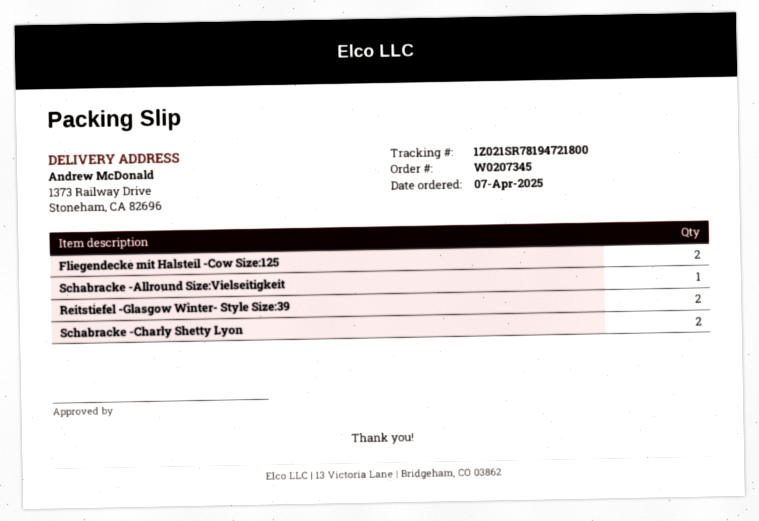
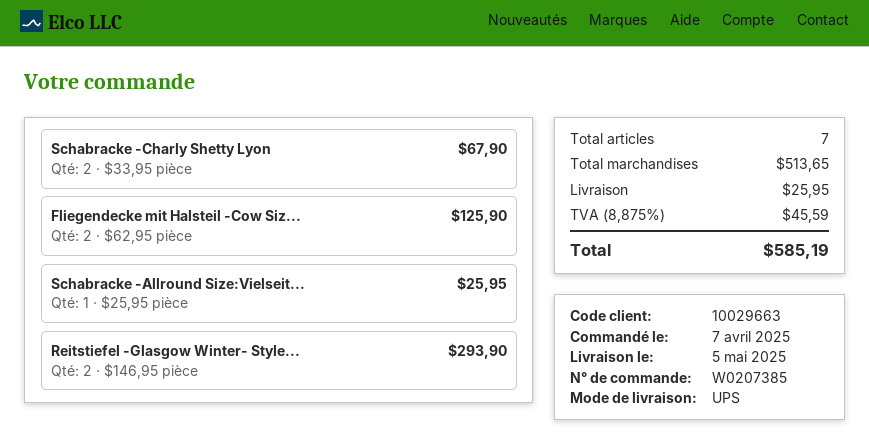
order number: W0207345 -> W0207385

